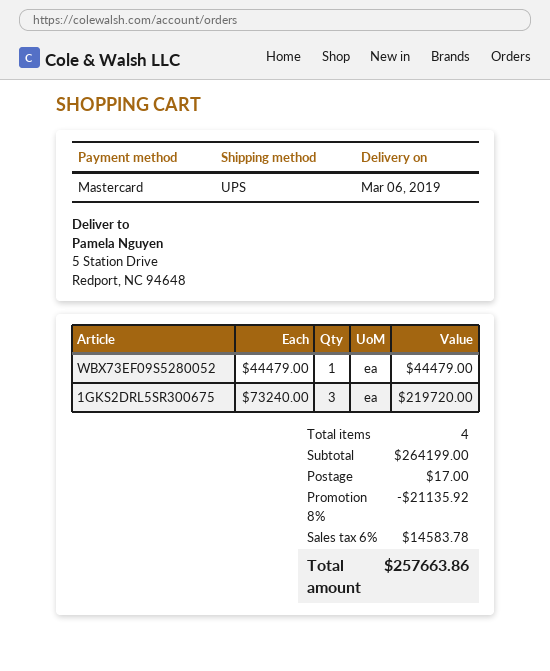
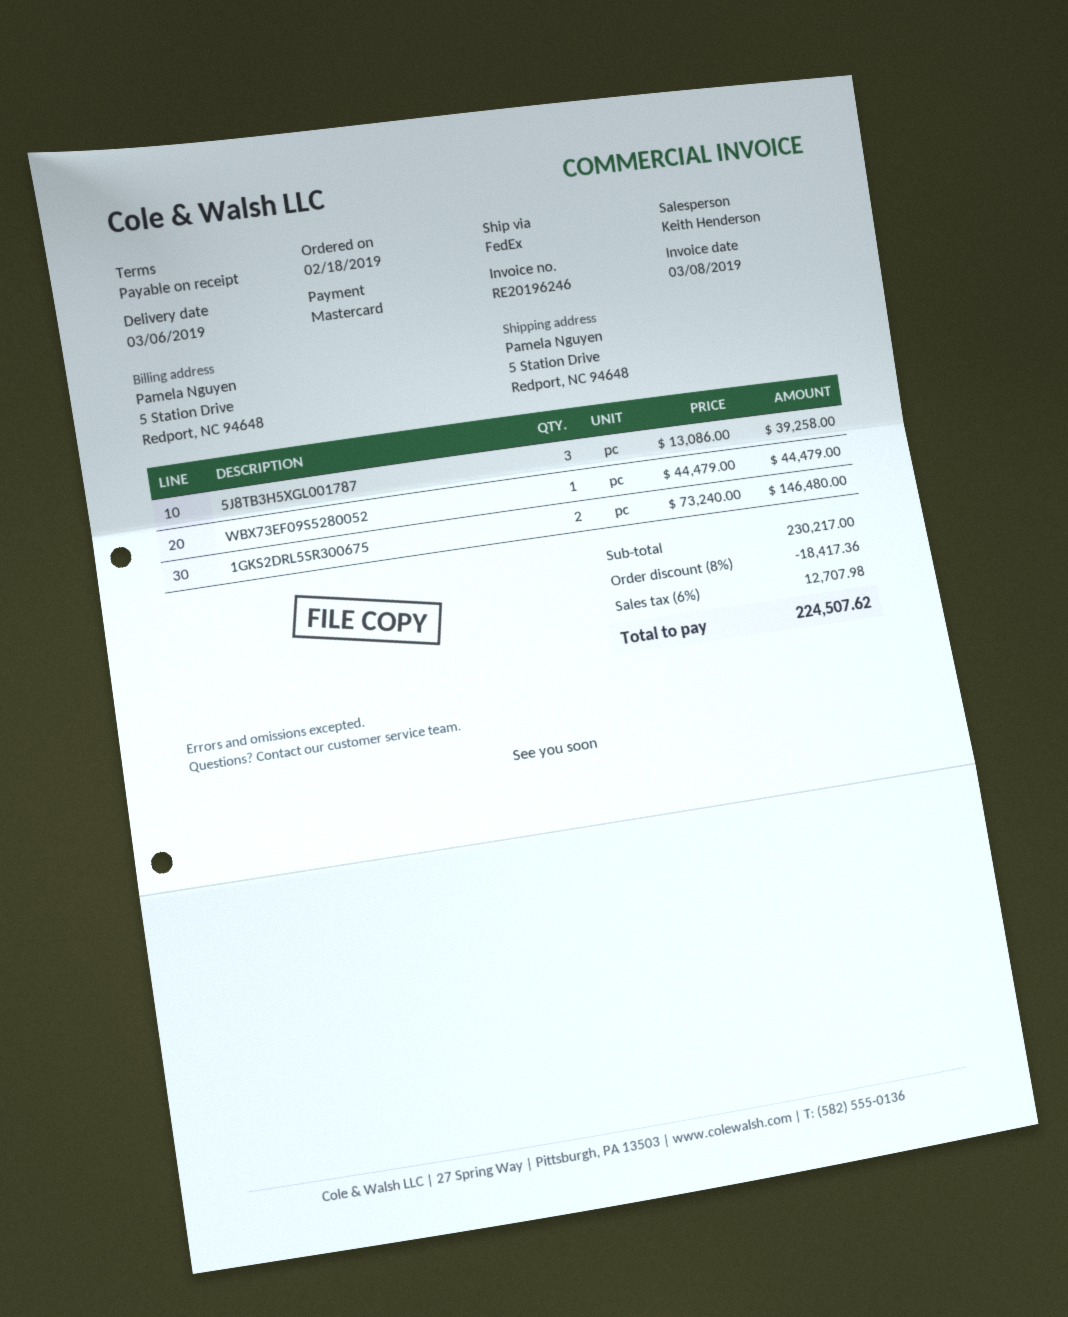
shipping method: UPS -> FedEx
1GKS2DRL5SR300675: 3 x 73240.00 = 219720.00 -> 2 x 73240.00 = 146480.00
5J8TB3H5XGL001787: none -> 3 x 13086.00 = 39258.00
subtotal: 264199.00 -> 230217.00
discount: 8% = 21135.92 -> 8% = 18417.36
shipping: 17.00 -> none
tax: 6% = 14583.78 -> 6% = 12707.98
total: 257663.86 -> 224507.62

